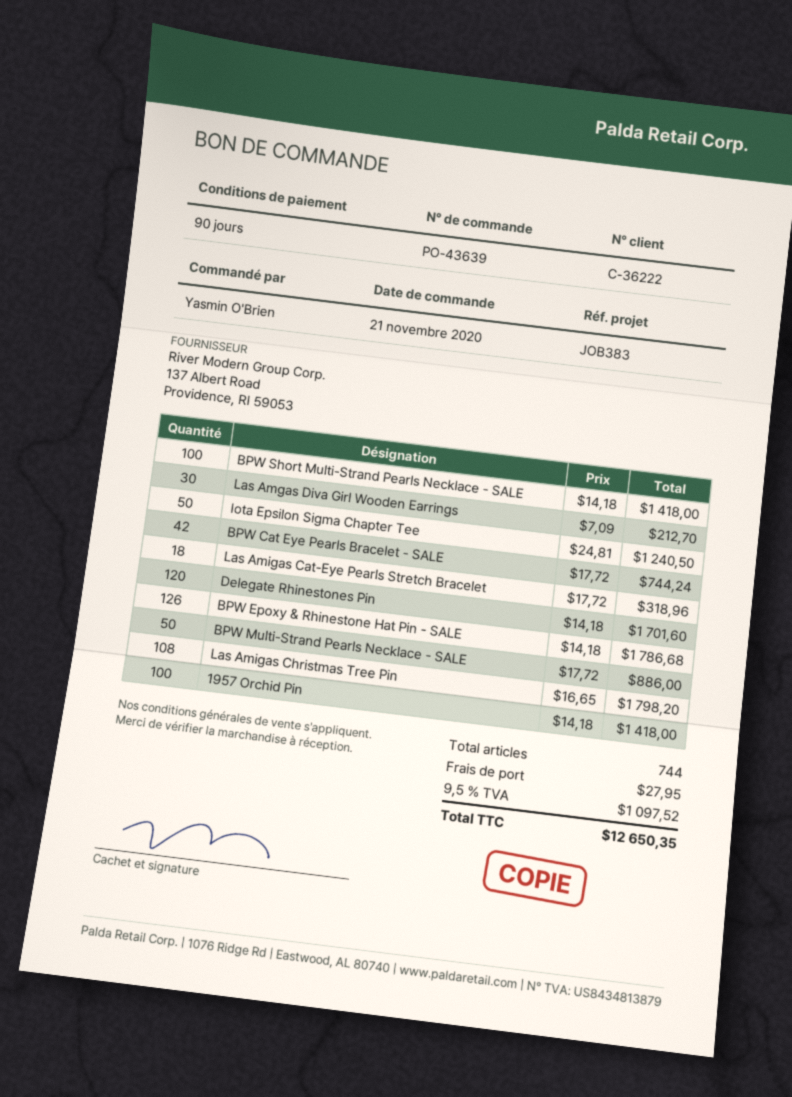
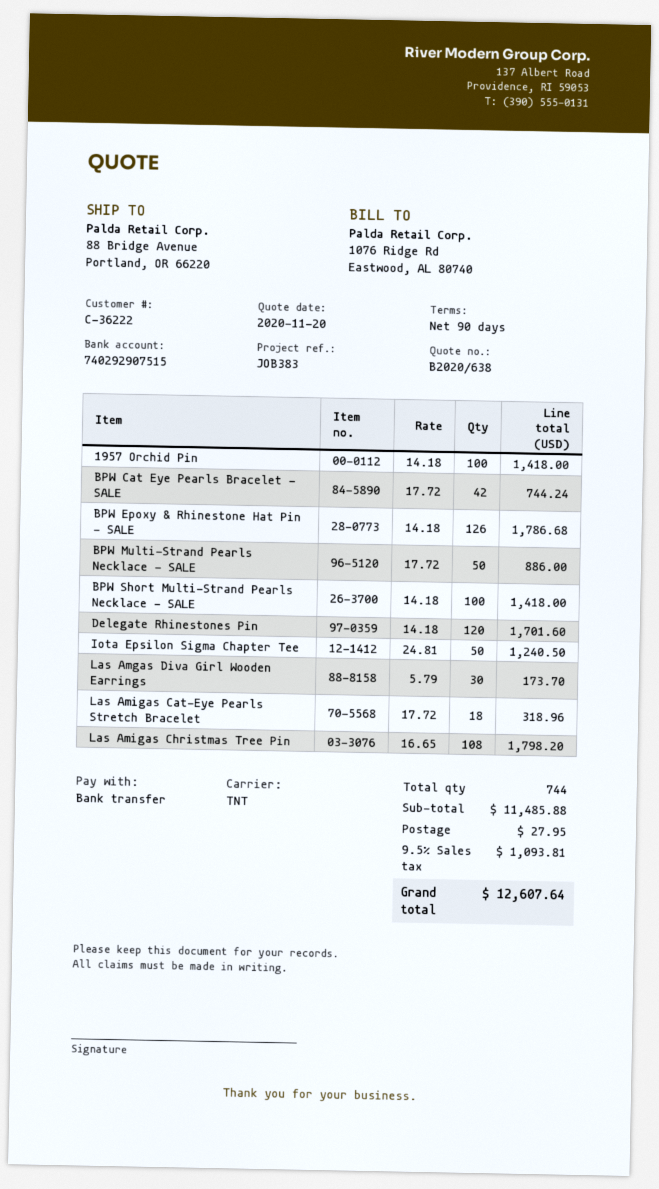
Las Amgas Diva Girl Wooden Earrings: 30 x 7.09 = 212.70 -> 30 x 5.79 = 173.70
tax: 9.5% = 1097.52 -> 9.5% = 1093.81
total: 12650.35 -> 12607.64

